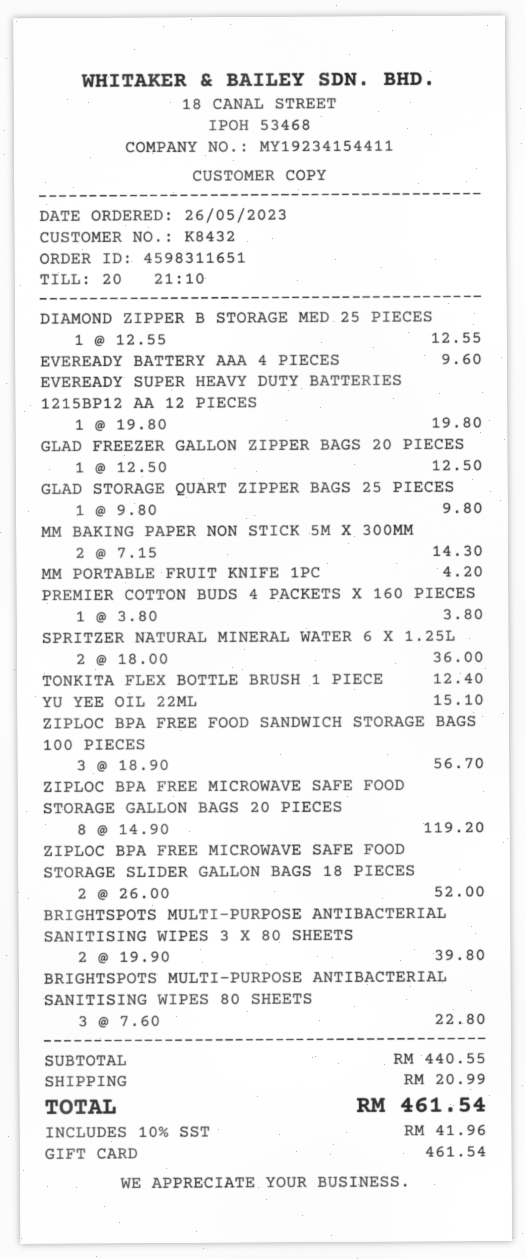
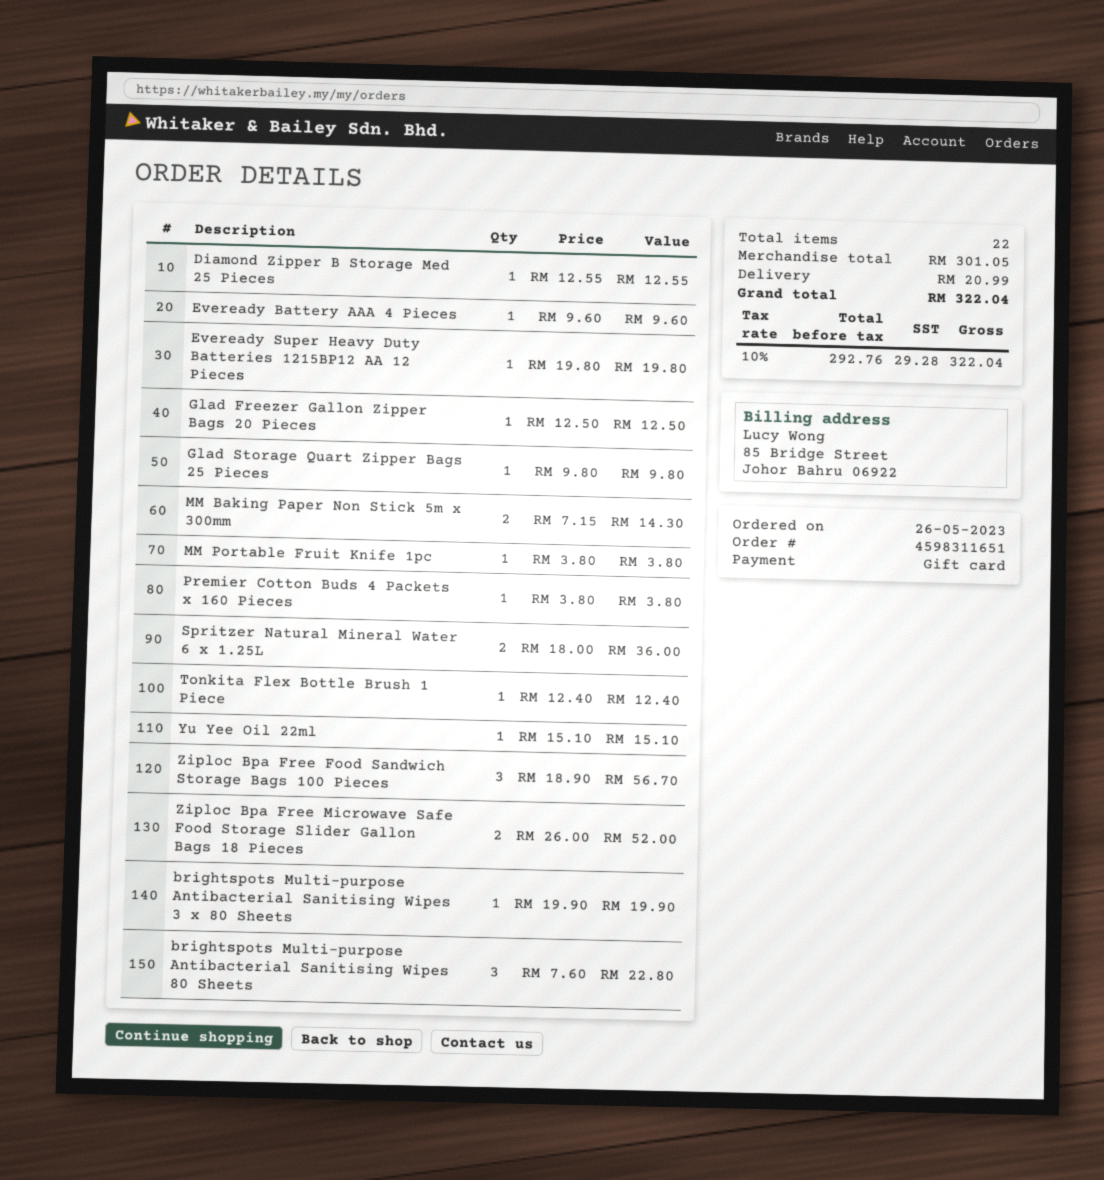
MM PORTABLE FRUIT KNIFE 1PC: 1 x 4.20 = 4.20 -> 1 x 3.80 = 3.80
ZIPLOC BPA FREE MICROWAVE SAFE FOOD STORAGE GALLON BAGS 20 PIECES: 8 x 14.90 = 119.20 -> none
BRIGHTSPOTS MULTI-PURPOSE ANTIBACTERIAL SANITISING WIPES 3 X 80 SHEETS: 2 x 19.90 = 39.80 -> 1 x 19.90 = 19.90
subtotal: 440.55 -> 301.05
tax: 10% = 41.96 -> 10% = 29.28
total: 461.54 -> 322.04

